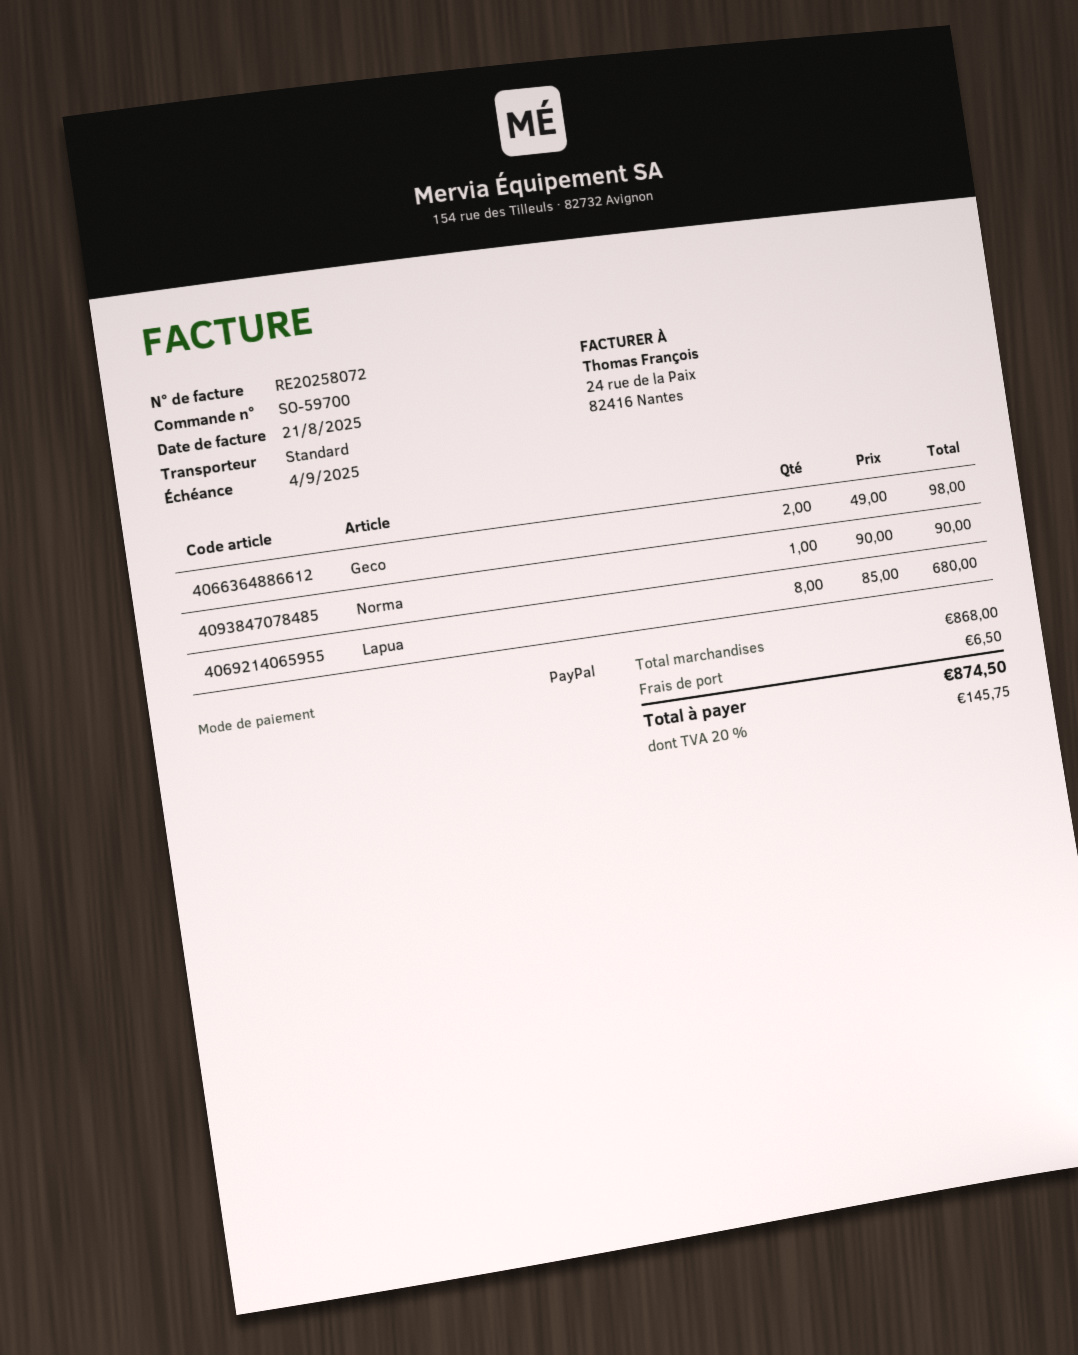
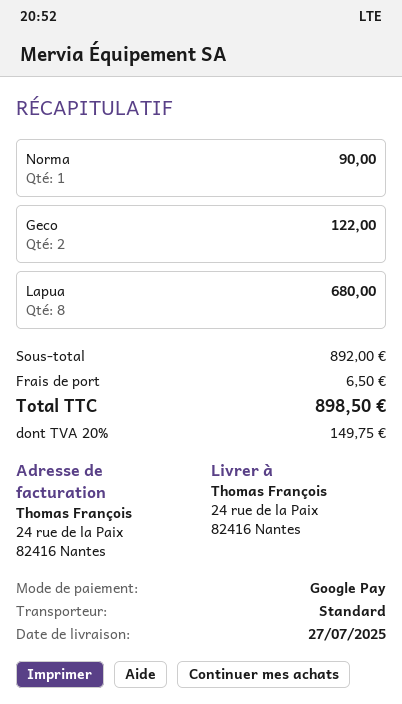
payment method: PayPal -> Google Pay
Geco: 2 for 98.00 -> 2 for 122.00
subtotal: 868.00 -> 892.00
tax: 20% = 145.75 -> 20% = 149.75
total: 874.50 -> 898.50

